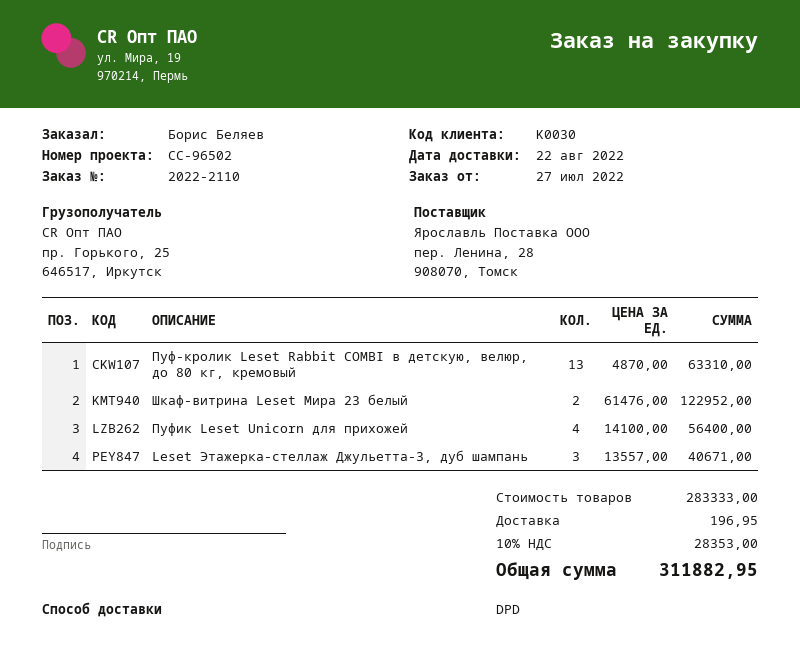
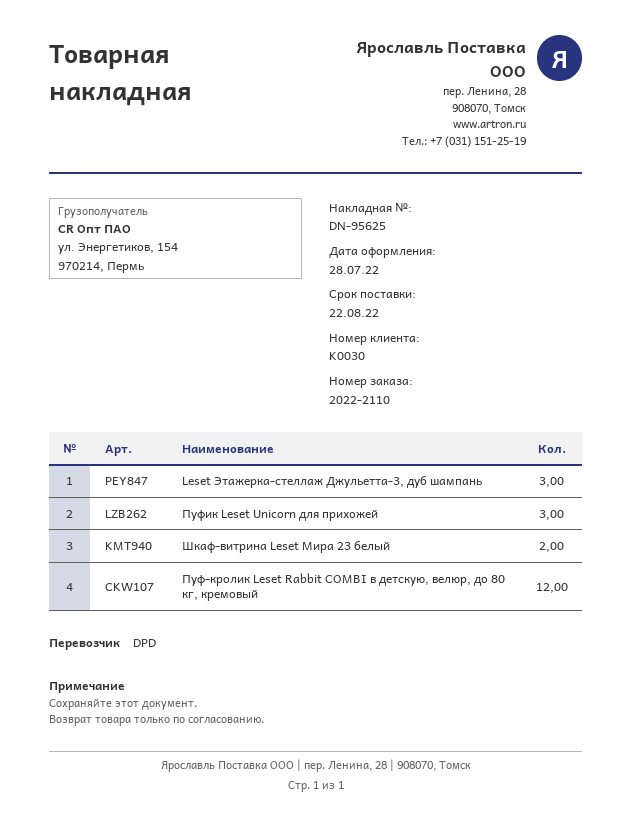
order date: 2022-07-27 -> 2022-07-28
ship to: пр. Горького, 25, 646517, Иркутск -> ул. Энергетиков, 154, 970214, Пермь
Пуф-кролик Leset Rabbit COMBI в детскую, велюр, до 80 кг, кремовый: 13 -> 12
Пуфик Leset Unicorn для прихожей: 4 -> 3

